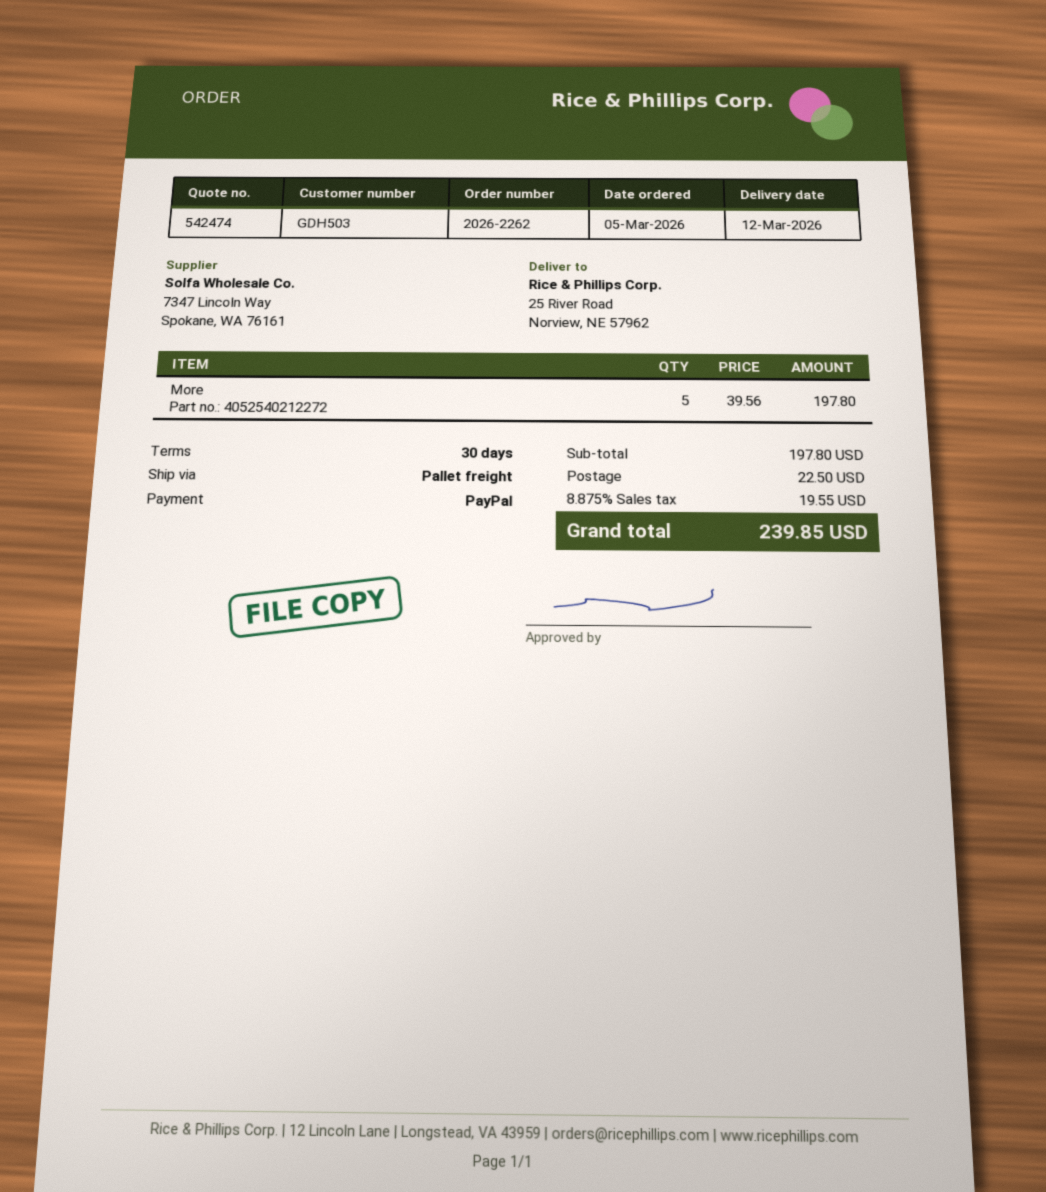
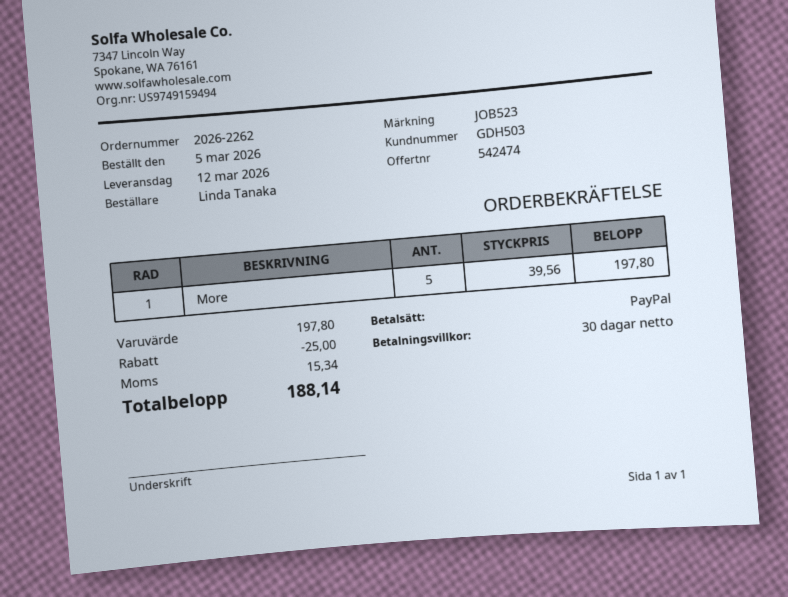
discount: none -> 25.00
shipping: 22.50 -> none
tax: 19.55 -> 15.34
total: 239.85 -> 188.14

